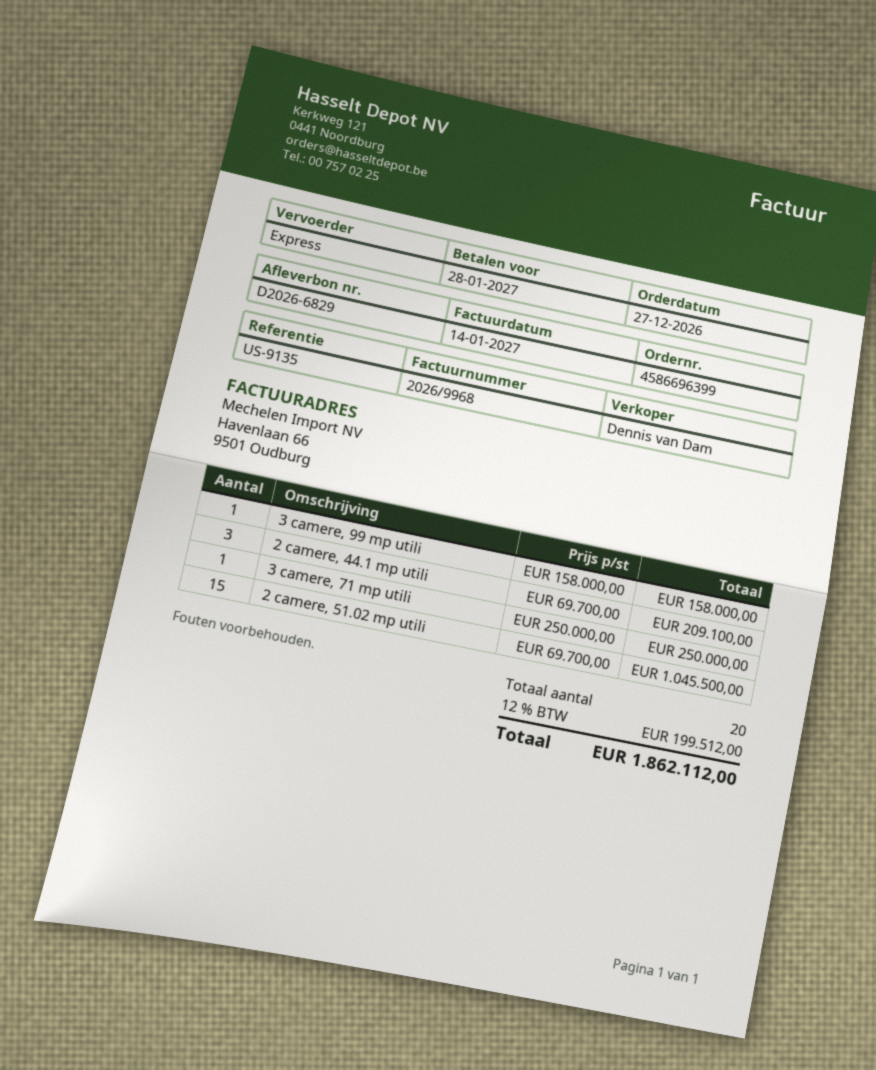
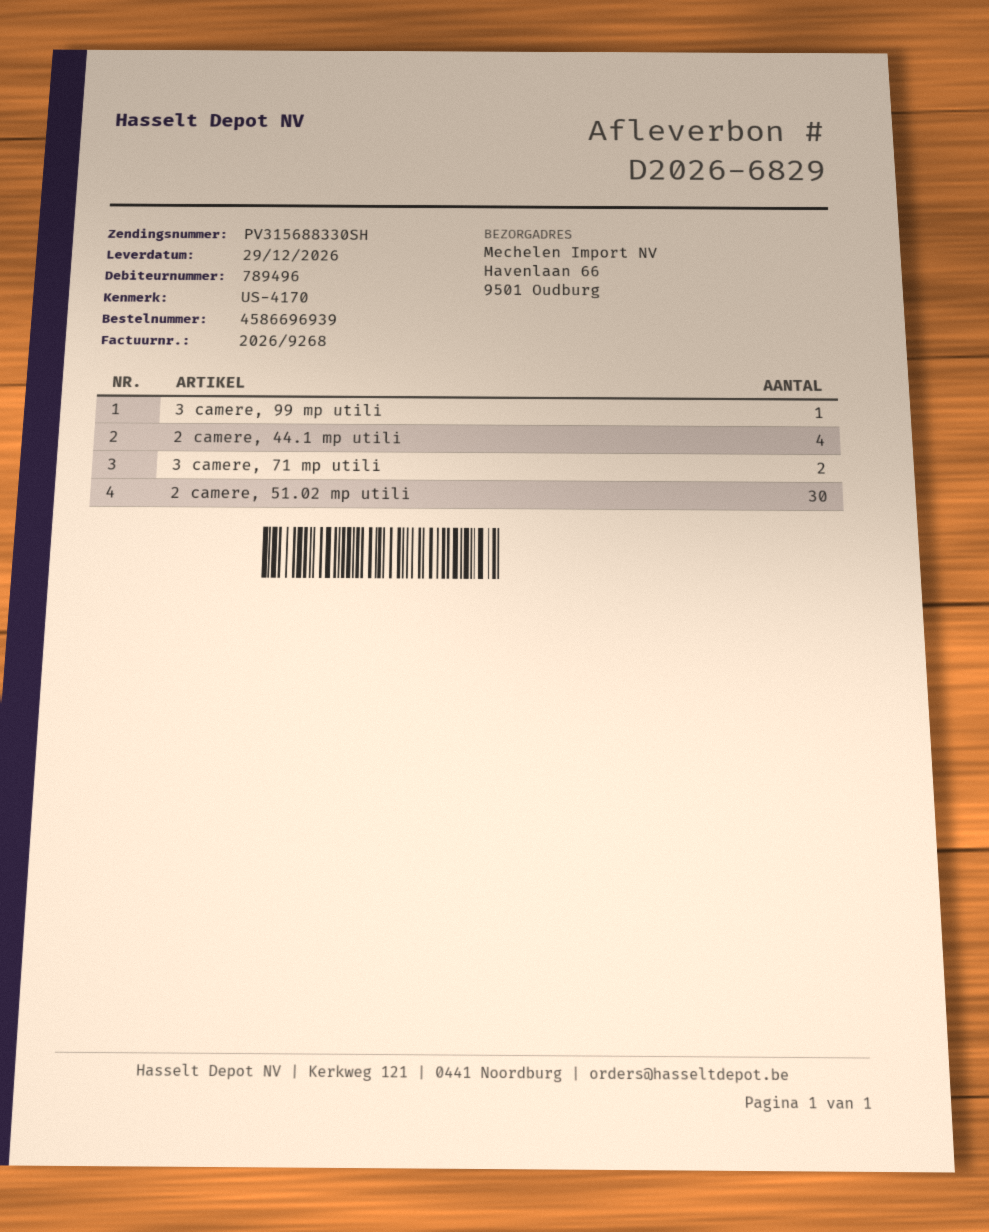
order number: 4586696399 -> 4586696939
invoice number: 2026/9968 -> 2026/9268
reference: US-9135 -> US-4170
2 camere, 44.1 mp utili: 3 -> 4
3 camere, 71 mp utili: 1 -> 2
2 camere, 51.02 mp utili: 15 -> 30

